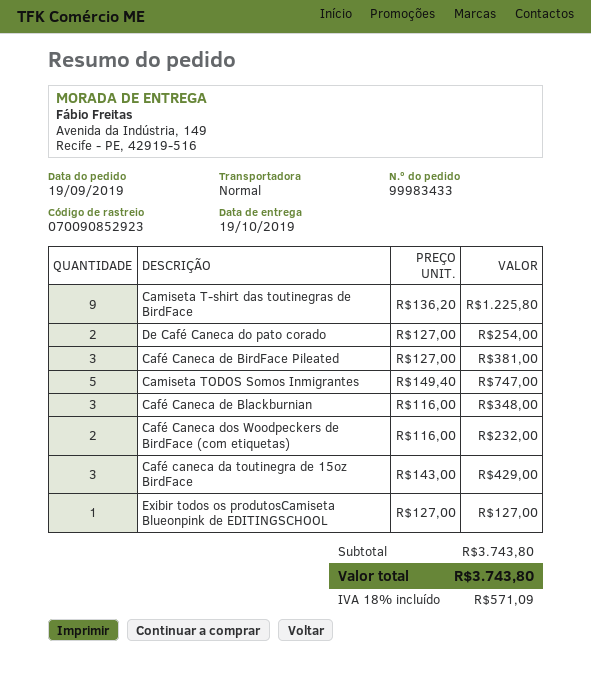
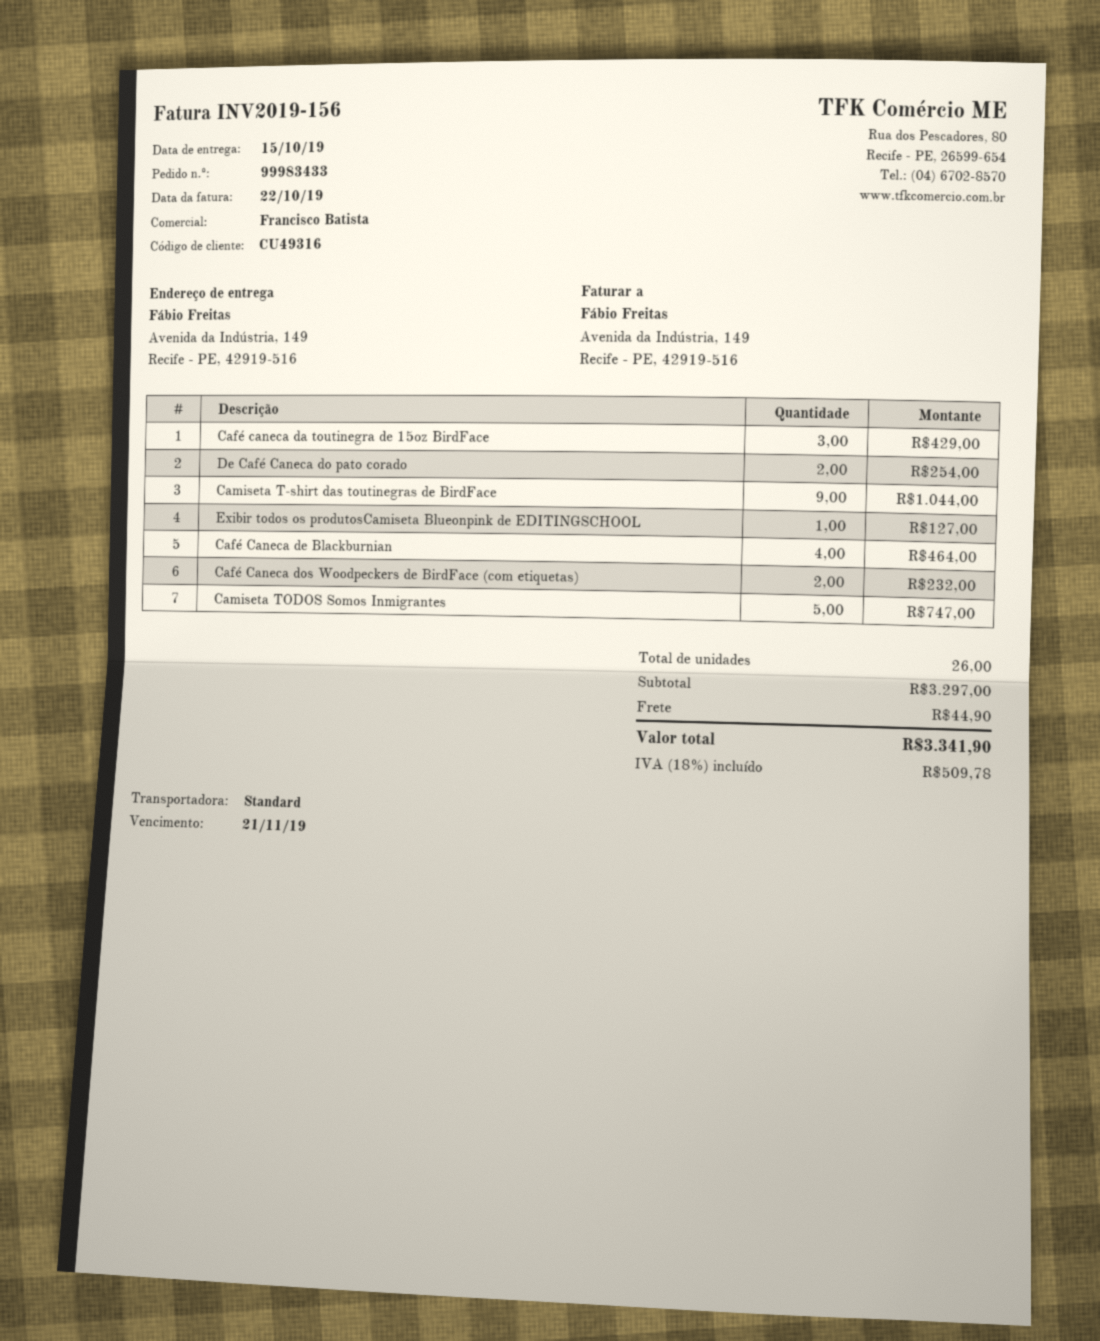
delivery date: 2019-10-19 -> 2019-10-15
Camiseta T-shirt das toutinegras de BirdFace: 9 for 1225.80 -> 9 for 1044.00
Café Caneca de BirdFace Pileated: 3 for 381.00 -> none
Café Caneca de Blackburnian: 3 for 348.00 -> 4 for 464.00
subtotal: 3743.80 -> 3297.00
shipping: none -> 44.90
tax: 18% = 571.09 -> 18% = 509.78
total: 3743.80 -> 3341.90

